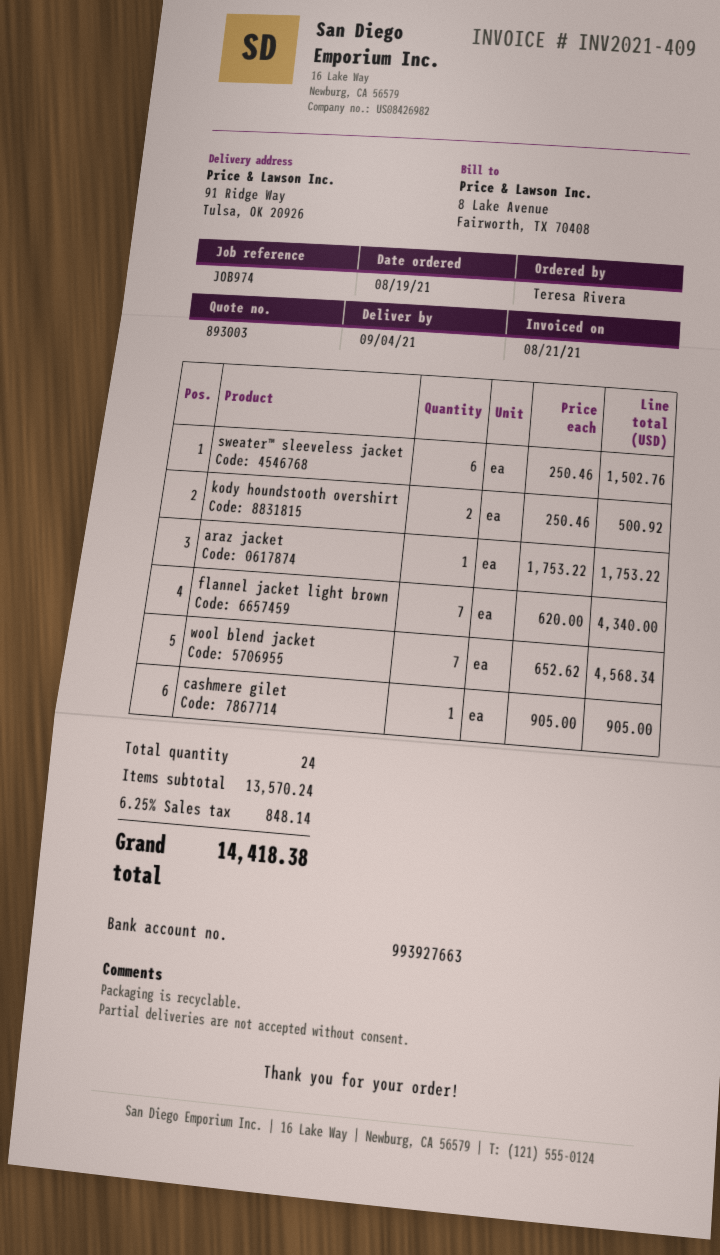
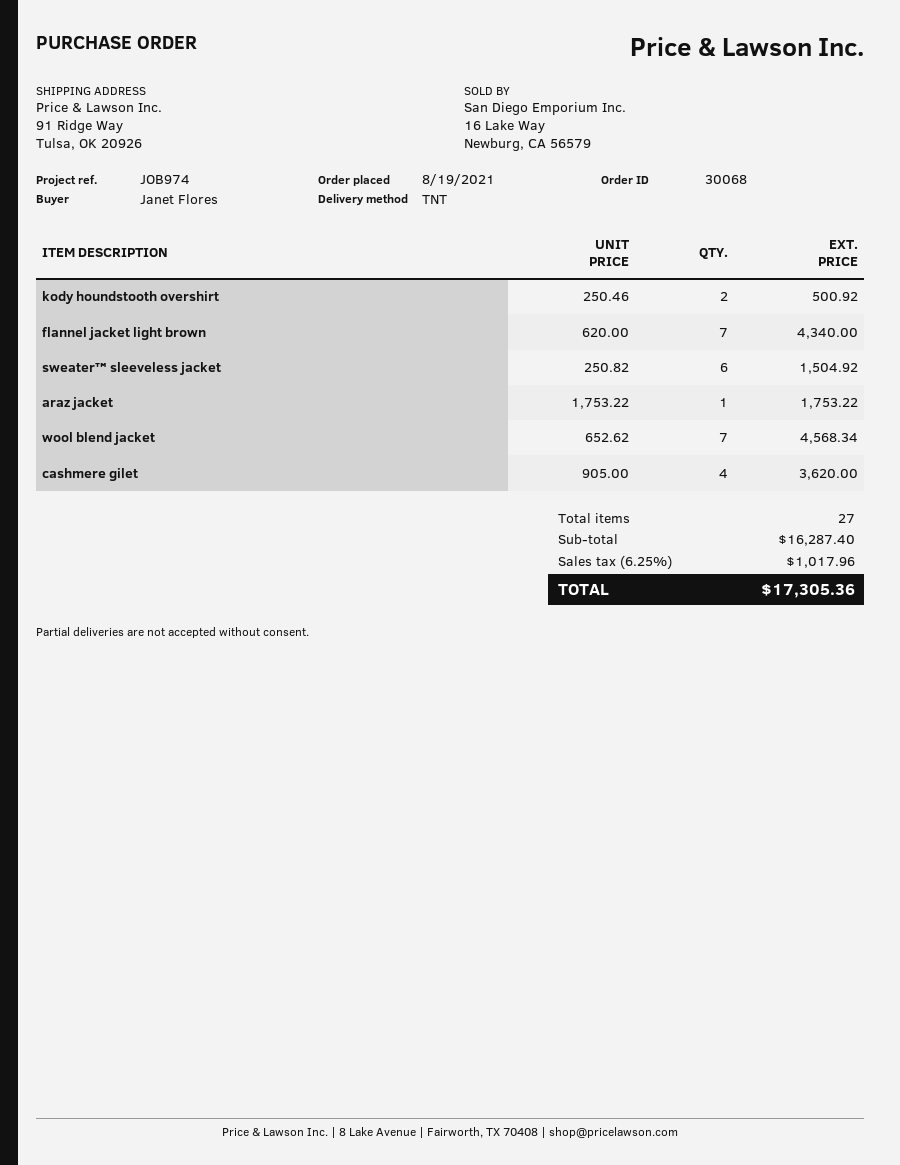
ordered by: Teresa Rivera -> Janet Flores
sweater™ sleeveless jacket: 6 x 250.46 = 1502.76 -> 6 x 250.82 = 1504.92
cashmere gilet: 1 x 905.00 = 905.00 -> 4 x 905.00 = 3620.00
total quantity: 24 -> 27
subtotal: 13570.24 -> 16287.40
tax: 6.25% = 848.14 -> 6.25% = 1017.96
total: 14418.38 -> 17305.36

